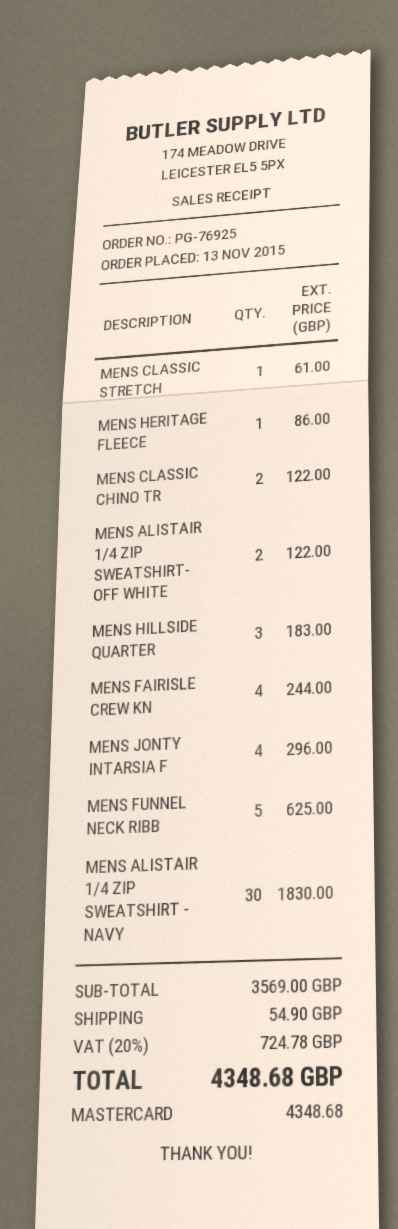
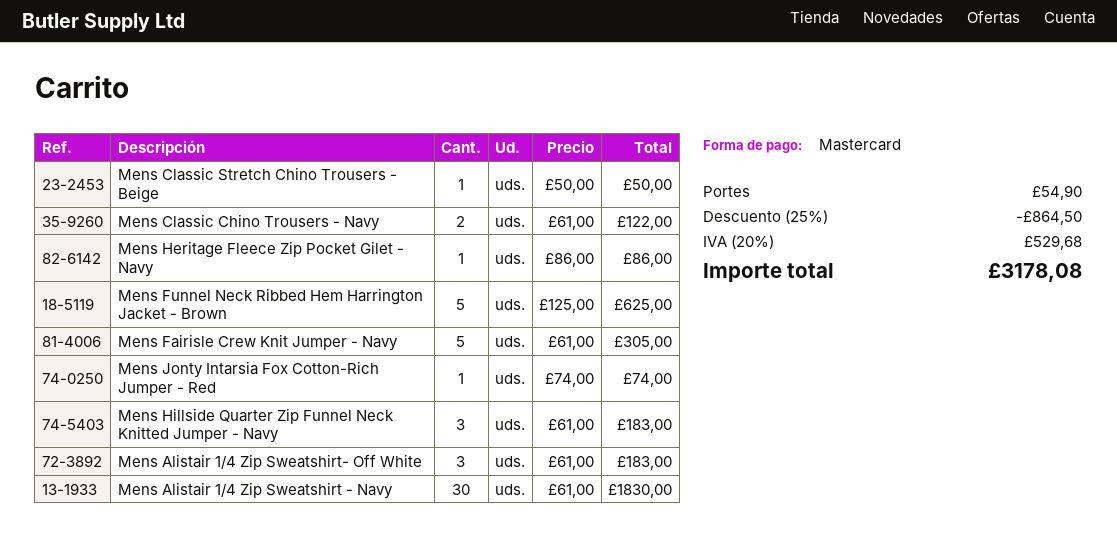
MENS CLASSIC STRETCH: 1 for 61.00 -> 1 for 50.00
MENS ALISTAIR 1/4 ZIP SWEATSHIRT- OFF WHITE: 2 for 122.00 -> 3 for 183.00
MENS FAIRISLE CREW KN: 4 for 244.00 -> 5 for 305.00
MENS JONTY INTARSIA F: 4 for 296.00 -> 1 for 74.00
discount: none -> 25% = 864.50
tax: 20% = 724.78 -> 20% = 529.68
total: 4348.68 -> 3178.08

